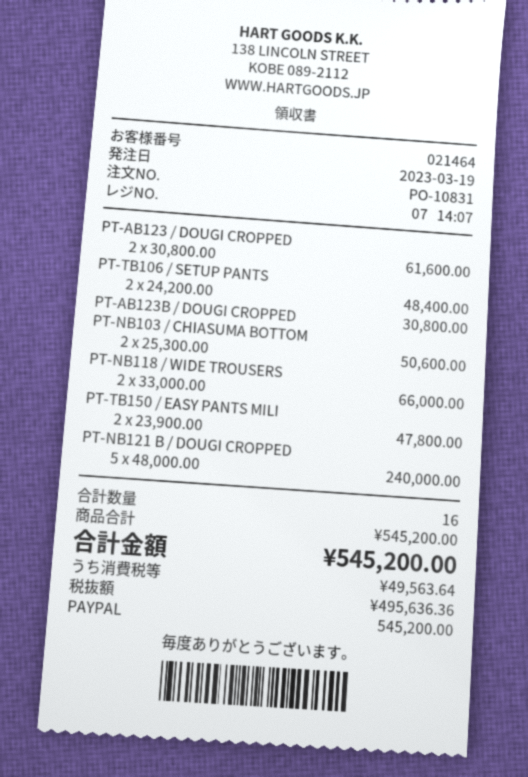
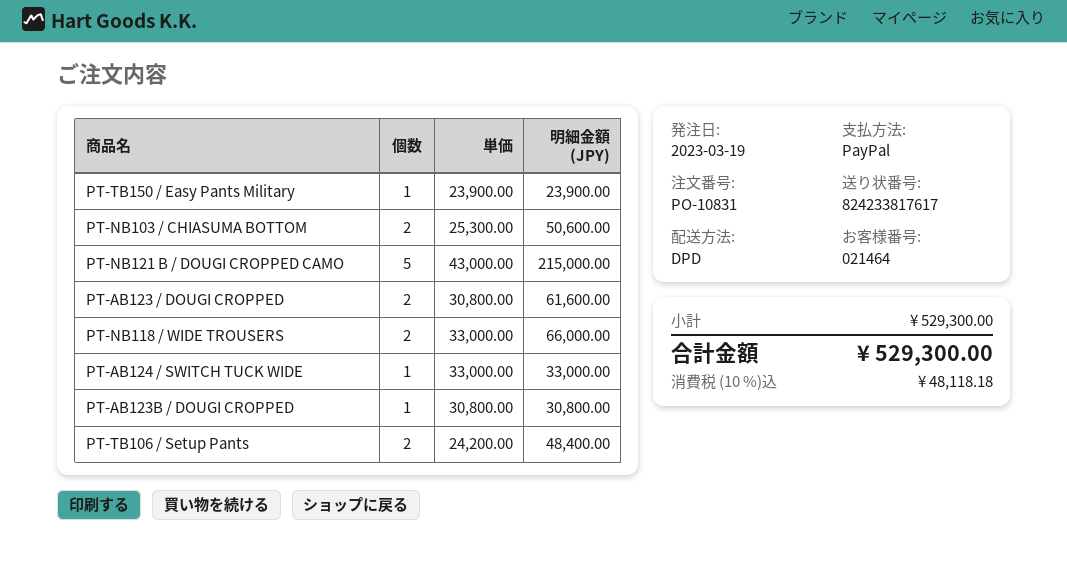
PT-TB150 / EASY PANTS MILI: 2 x 23900.00 = 47800.00 -> 1 x 23900.00 = 23900.00
PT-NB121 B / DOUGI CROPPED: 5 x 48000.00 = 240000.00 -> 5 x 43000.00 = 215000.00
PT-AB124 / SWITCH TUCK WIDE: none -> 1 x 33000.00 = 33000.00
subtotal: 545200.00 -> 529300.00
tax: 49563.64 -> 48118.18
total: 545200.00 -> 529300.00

